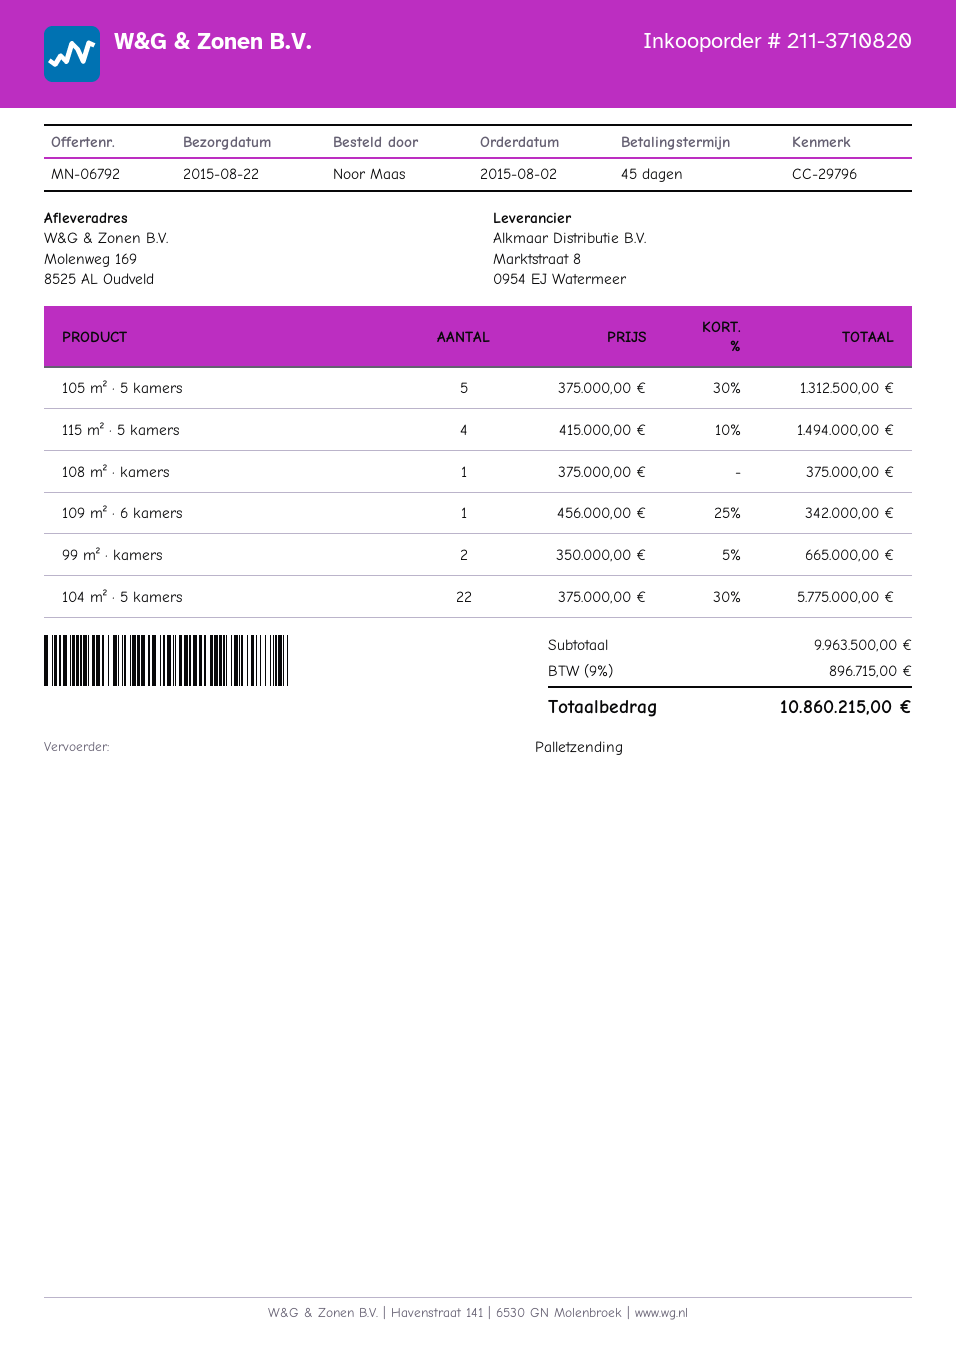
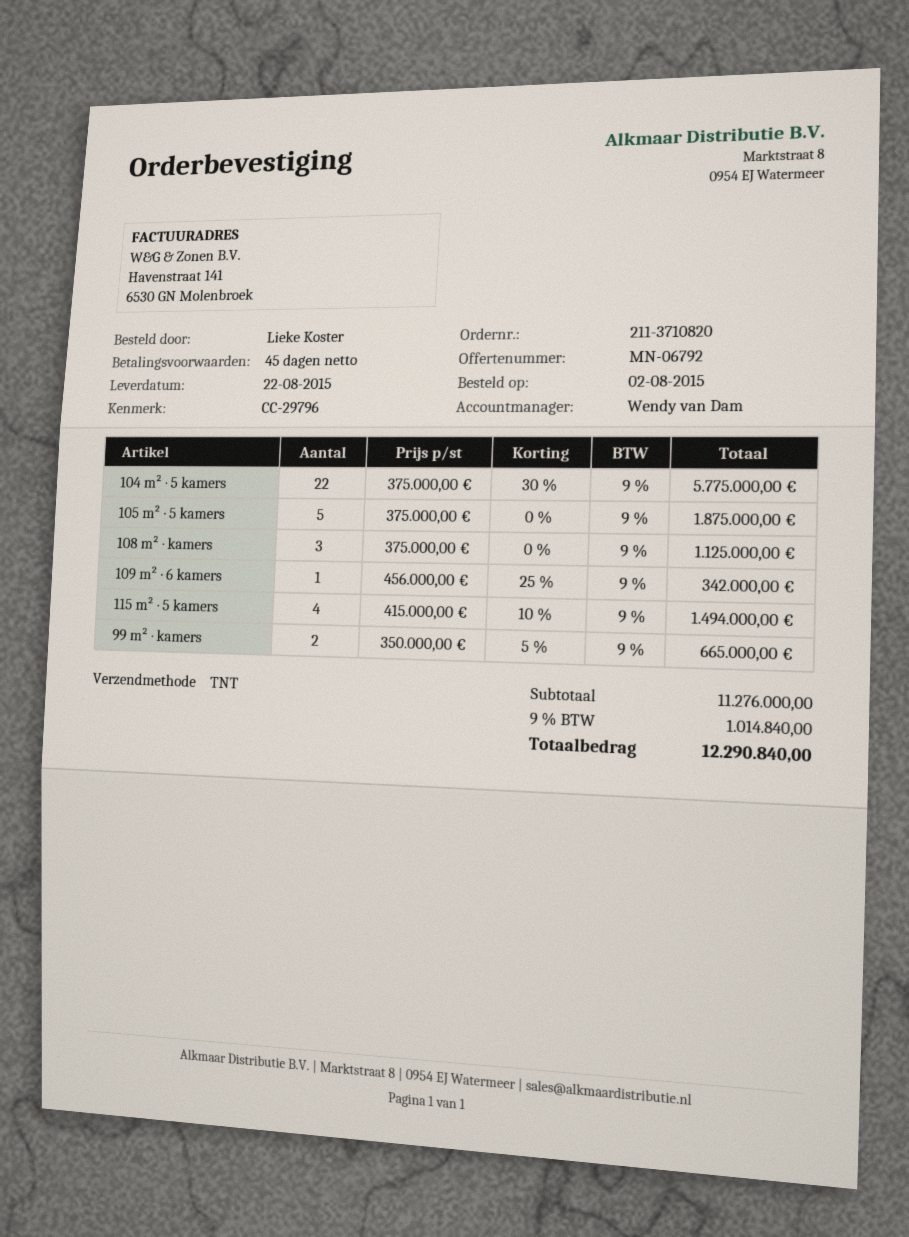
ordered by: Noor Maas -> Lieke Koster
shipping method: pallet freight -> TNT
105 m² · 5 kamers: 5 x 375000.00 - 30% = 1312500.00 -> 5 x 375000.00 = 1875000.00
108 m² · kamers: 1 x 375000.00 = 375000.00 -> 3 x 375000.00 = 1125000.00
subtotal: 9963500.00 -> 11276000.00
tax: 9% = 896715.00 -> 9% = 1014840.00
total: 10860215.00 -> 12290840.00

